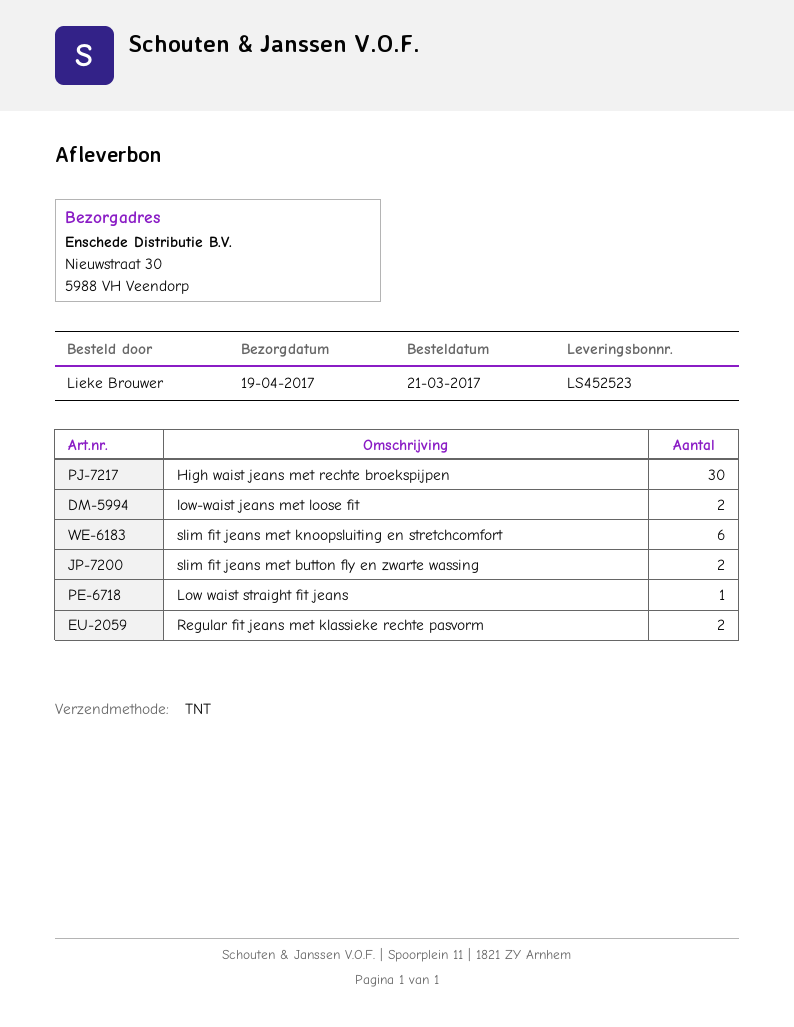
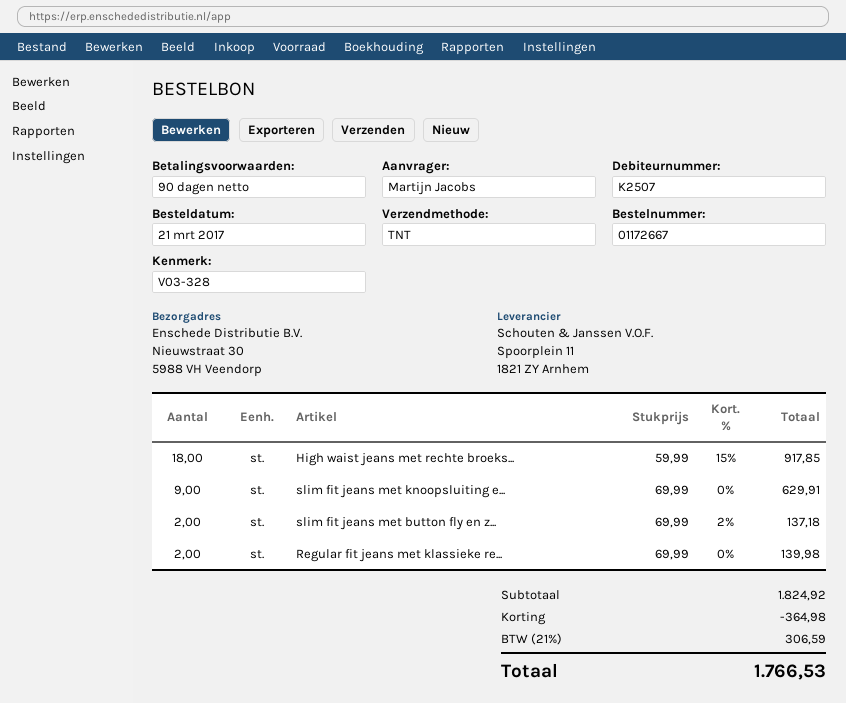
ordered by: Lieke Brouwer -> Martijn Jacobs
High waist jeans met rechte broekspijpen: 30 -> 18
low-waist jeans met loose fit: 2 -> none
slim fit jeans met knoopsluiting en stretchcomfort: 6 -> 9
Low waist straight fit jeans: 1 -> none

